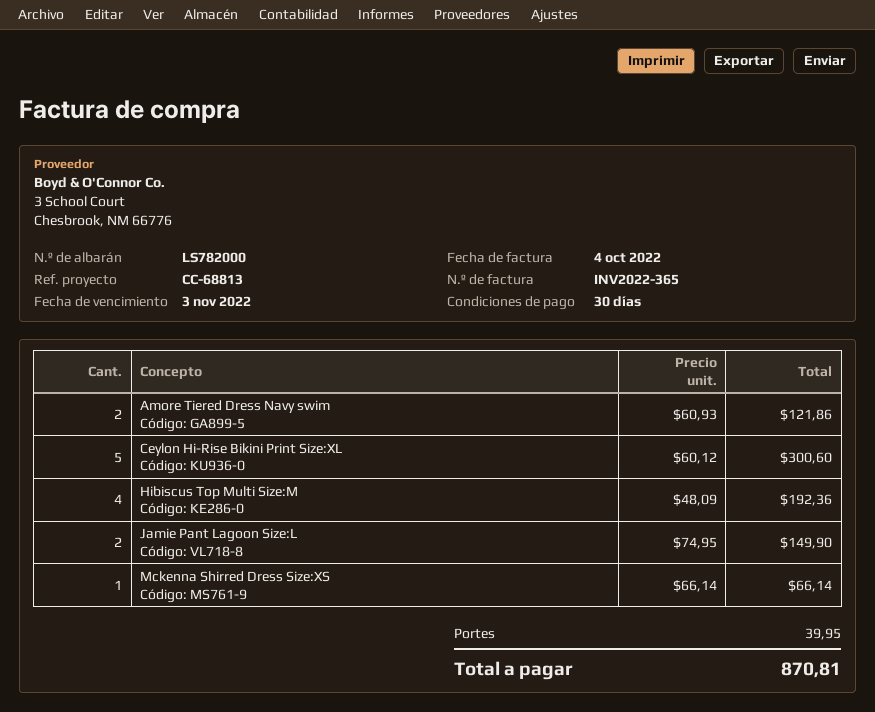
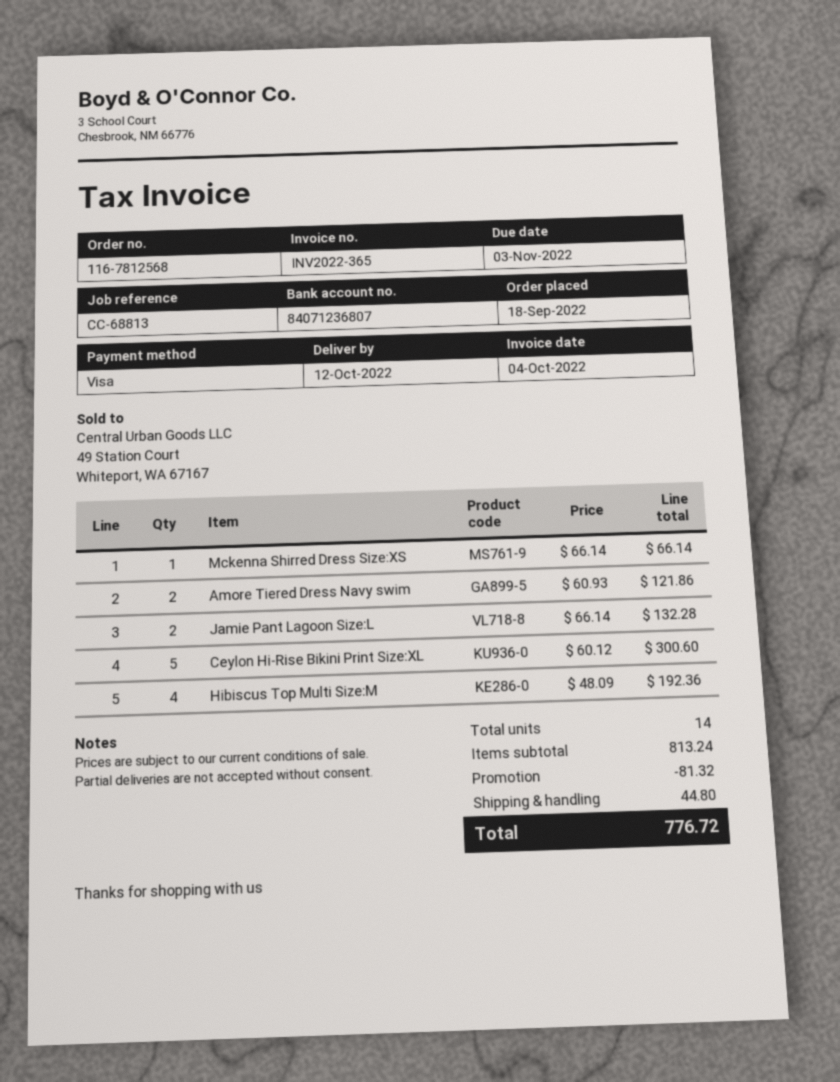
Jamie Pant Lagoon Size:L: 2 x 74.95 = 149.90 -> 2 x 66.14 = 132.28
discount: none -> 81.32
shipping: 39.95 -> 44.80
total: 870.81 -> 776.72

